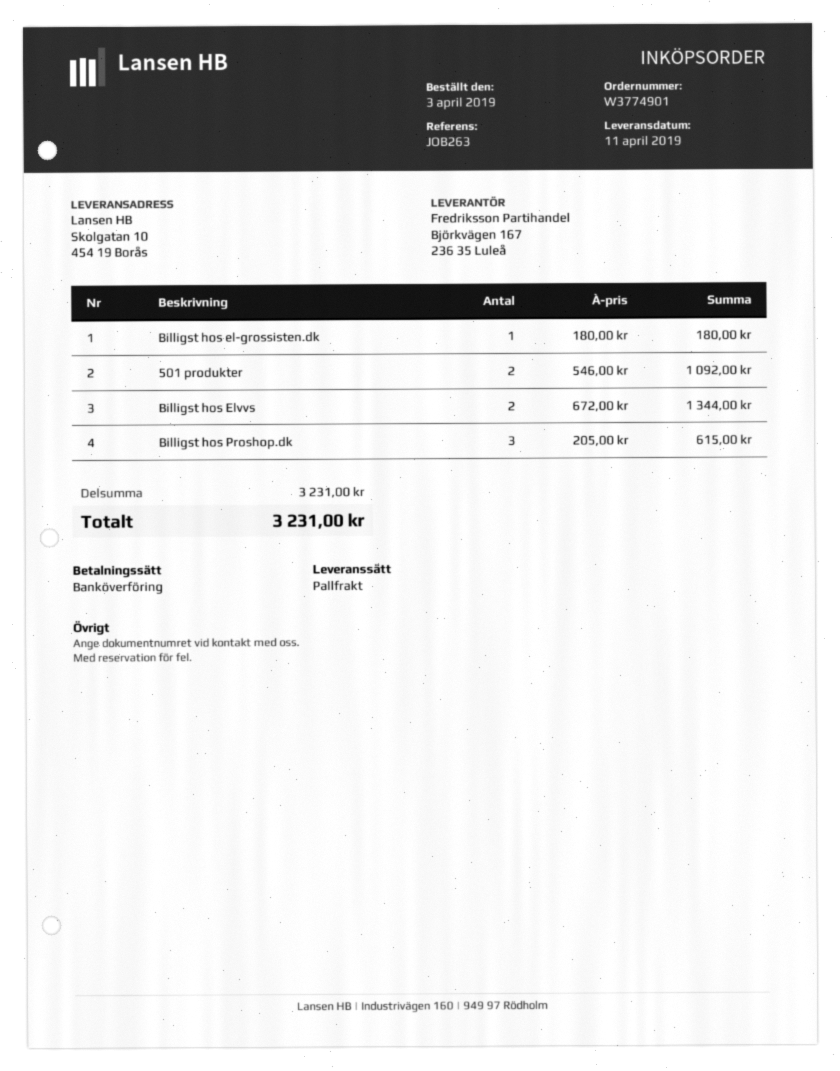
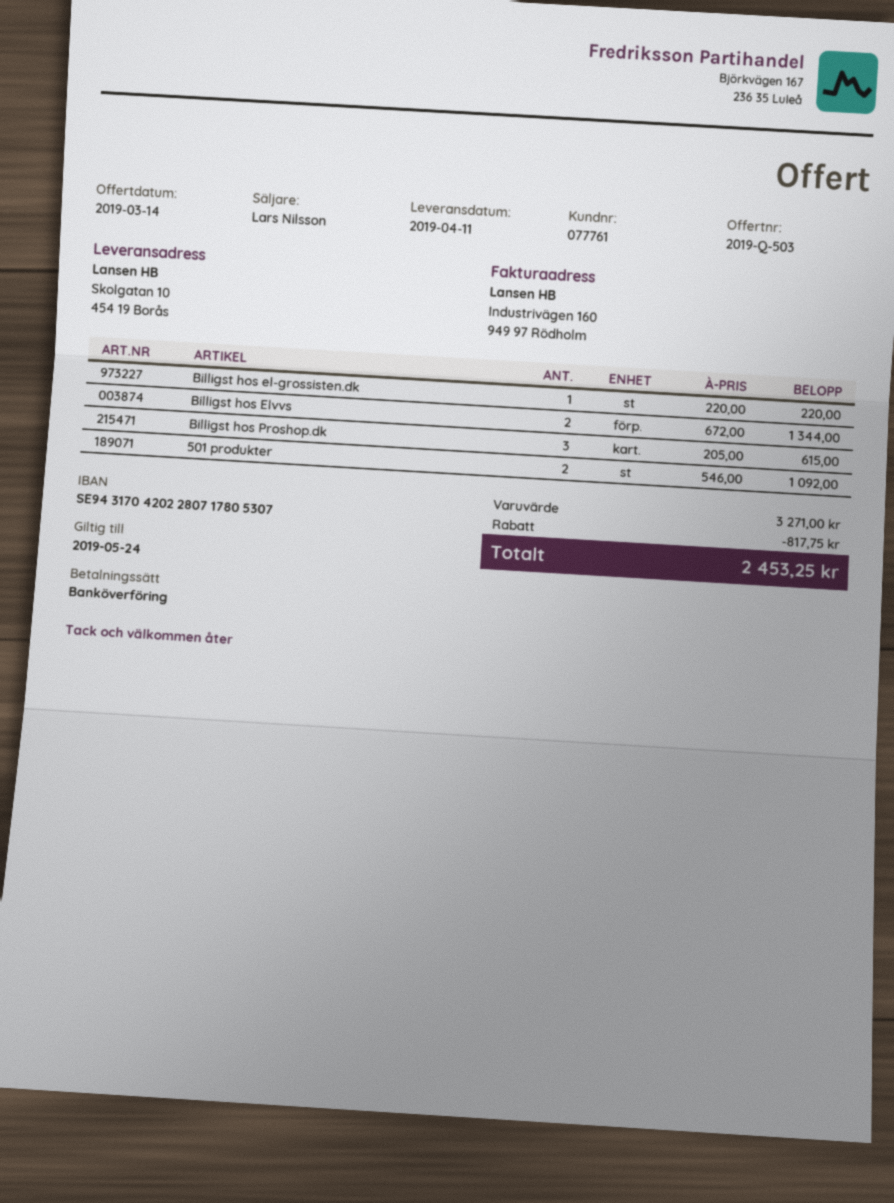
Billigst hos el-grossisten.dk: 1 x 180.00 = 180.00 -> 1 x 220.00 = 220.00
subtotal: 3231.00 -> 3271.00
discount: none -> 817.75
total: 3231.00 -> 2453.25

